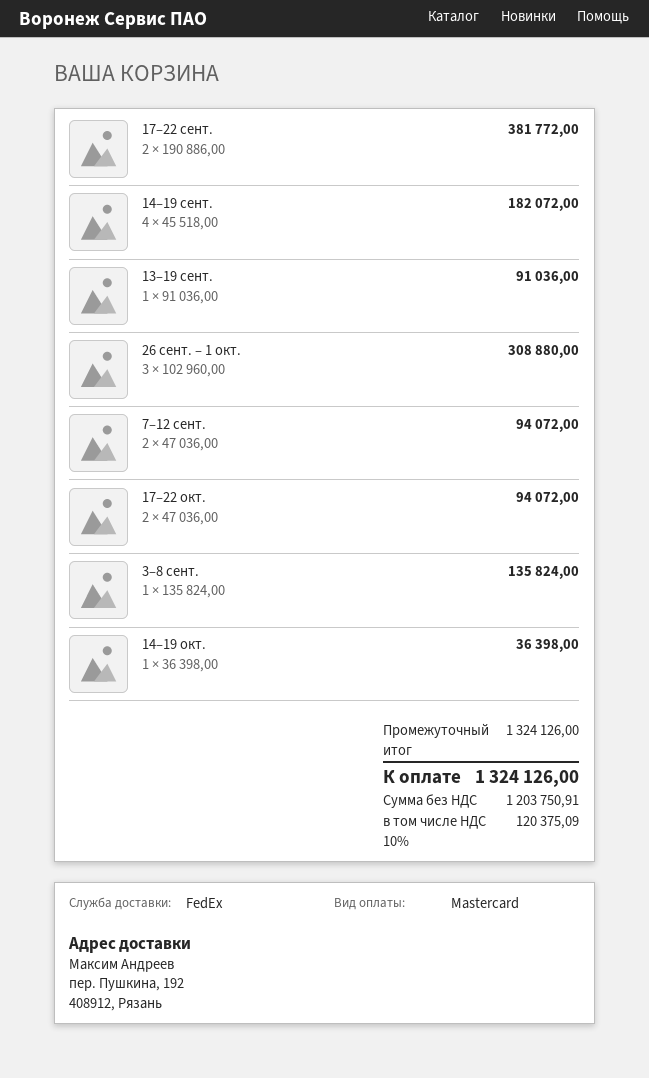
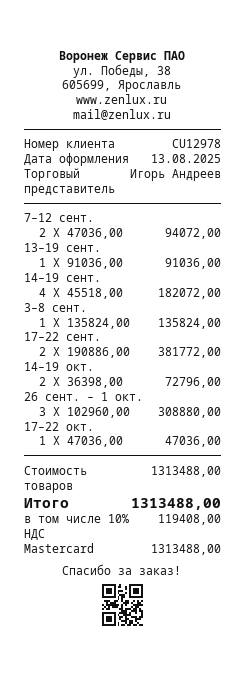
17–22 окт.: 2 x 47036.00 = 94072.00 -> 1 x 47036.00 = 47036.00
14–19 окт.: 1 x 36398.00 = 36398.00 -> 2 x 36398.00 = 72796.00
subtotal: 1324126.00 -> 1313488.00
tax: 10% = 120375.09 -> 10% = 119408.00
total: 1324126.00 -> 1313488.00

